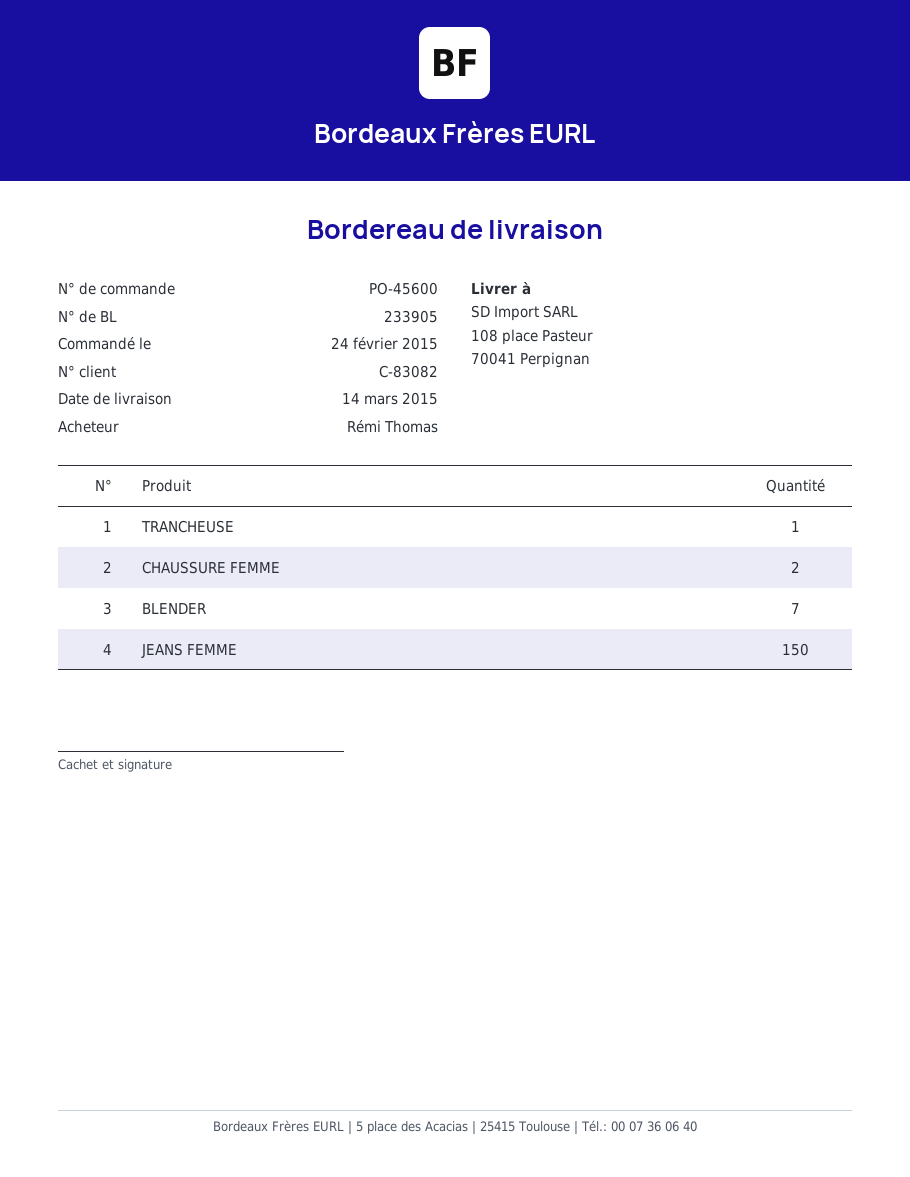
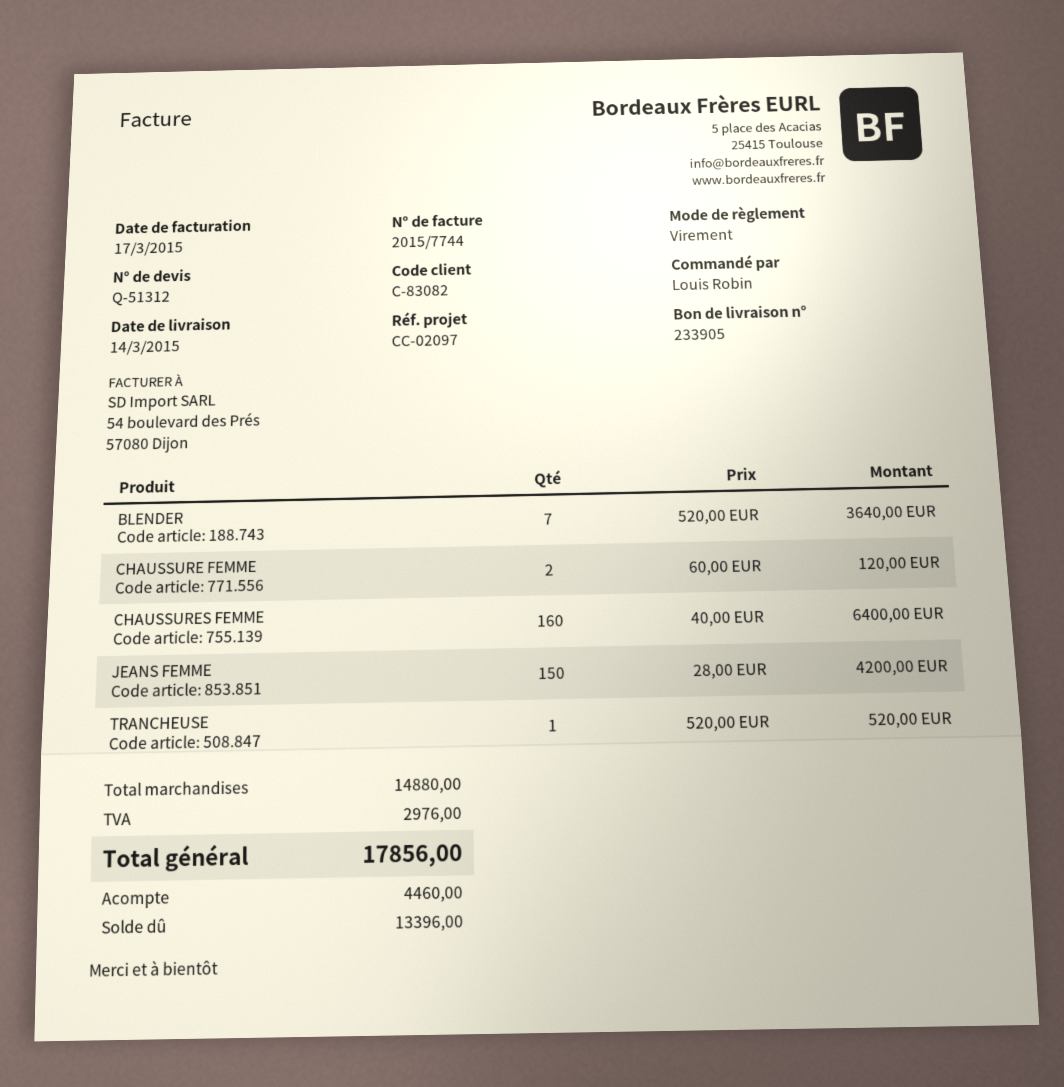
ordered by: Rémi Thomas -> Louis Robin
CHAUSSURES FEMME: none -> 160

